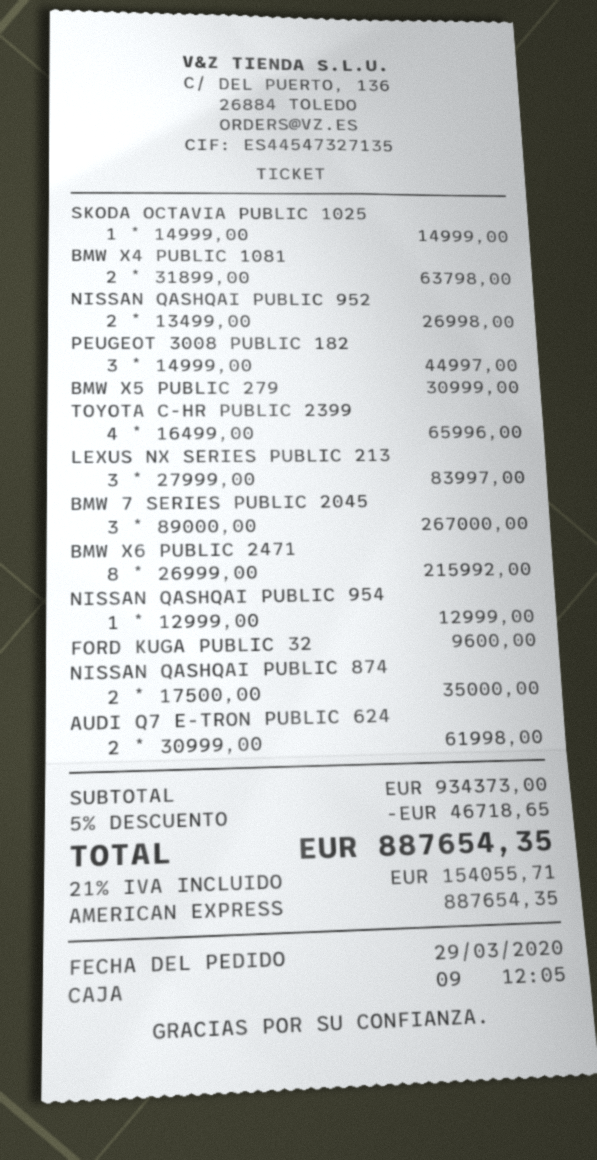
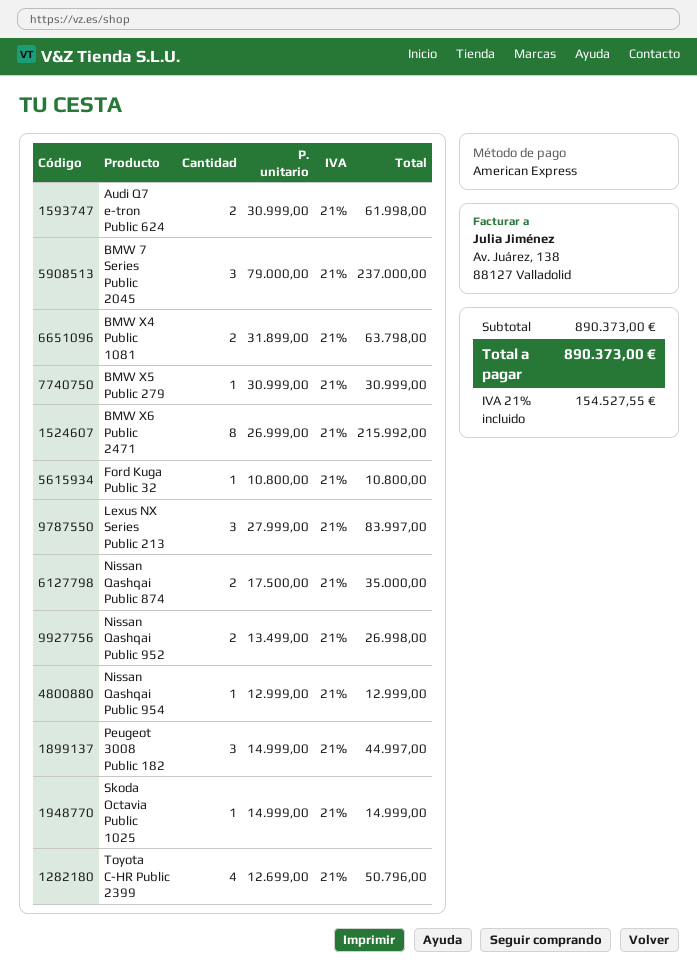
TOYOTA C-HR PUBLIC 2399: 4 x 16499.00 = 65996.00 -> 4 x 12699.00 = 50796.00
BMW 7 SERIES PUBLIC 2045: 3 x 89000.00 = 267000.00 -> 3 x 79000.00 = 237000.00
FORD KUGA PUBLIC 32: 1 x 9600.00 = 9600.00 -> 1 x 10800.00 = 10800.00
subtotal: 934373.00 -> 890373.00
discount: 5% = 46718.65 -> none
tax: 21% = 154055.71 -> 21% = 154527.55
total: 887654.35 -> 890373.00

